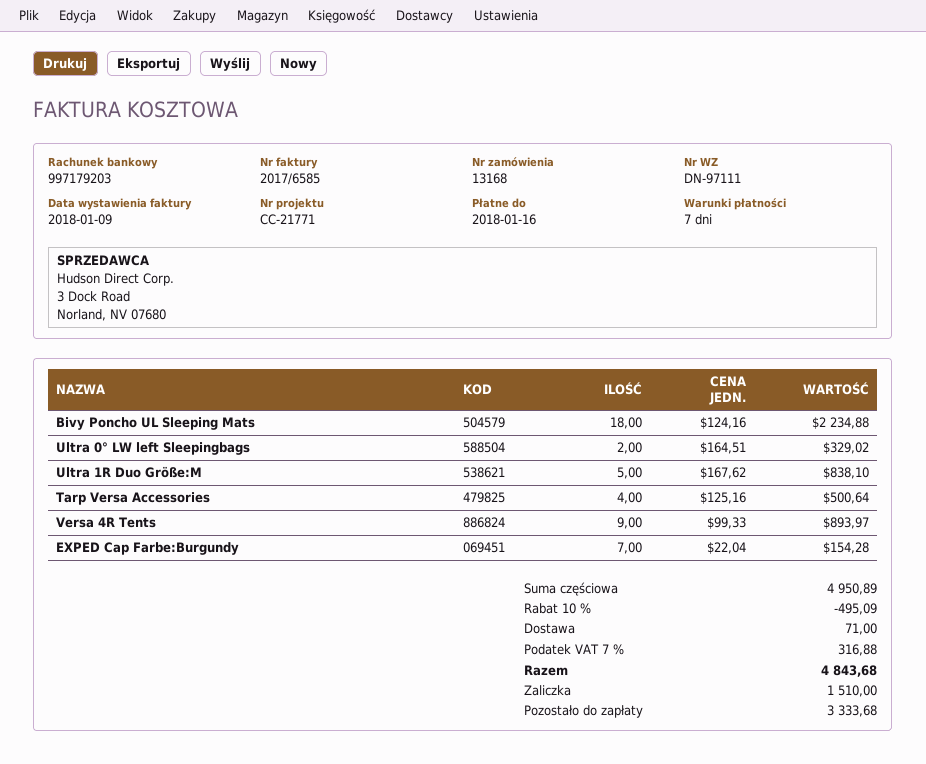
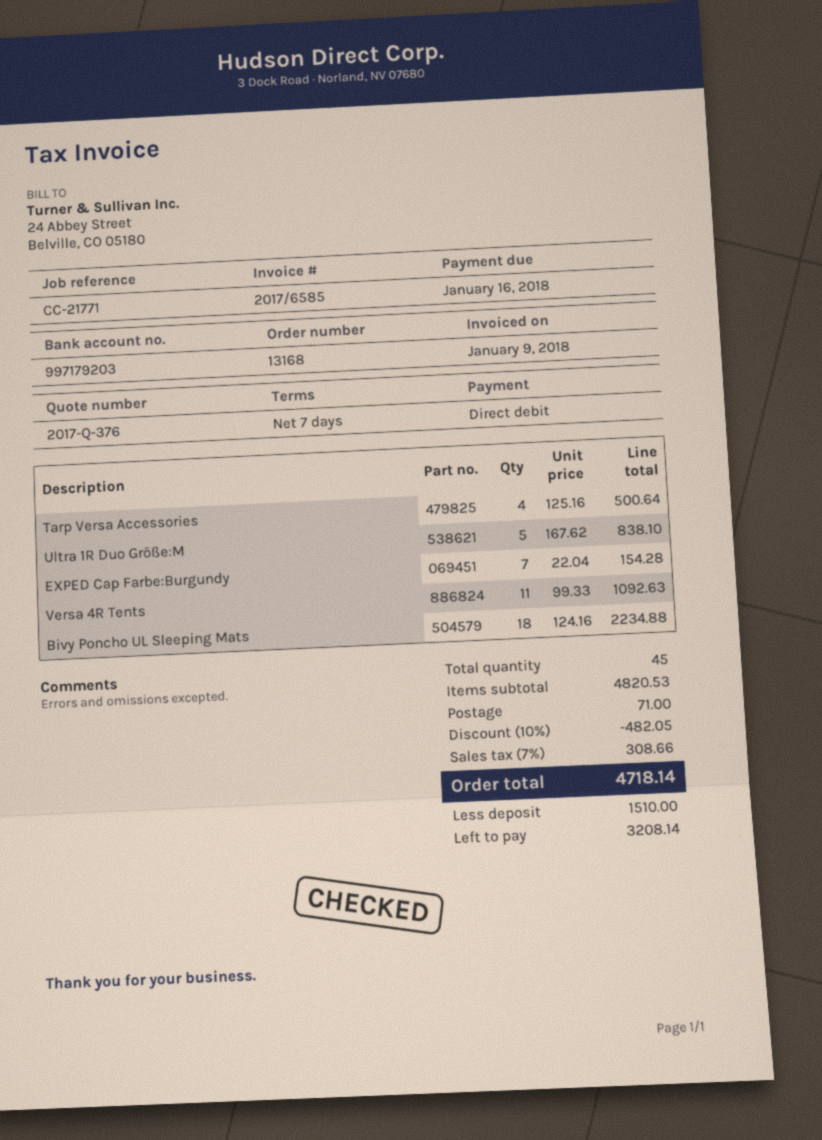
Ultra 0° LW left Sleepingbags: 2 x 164.51 = 329.02 -> none
Versa 4R Tents: 9 x 99.33 = 893.97 -> 11 x 99.33 = 1092.63
subtotal: 4950.89 -> 4820.53
discount: 10% = 495.09 -> 10% = 482.05
tax: 7% = 316.88 -> 7% = 308.66
total: 4843.68 -> 4718.14
balance: 3333.68 -> 3208.14

